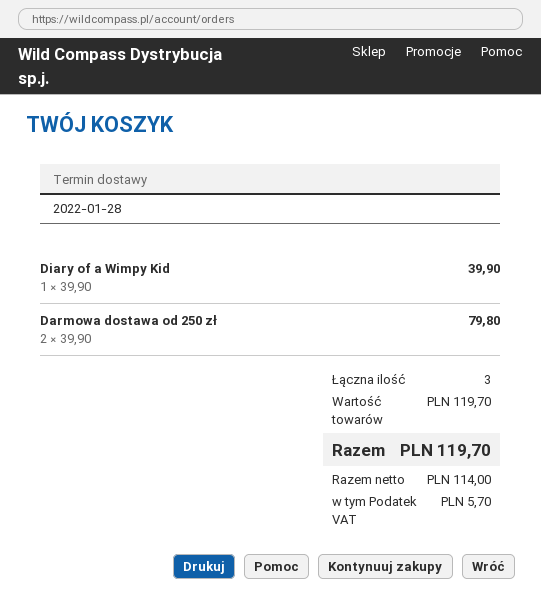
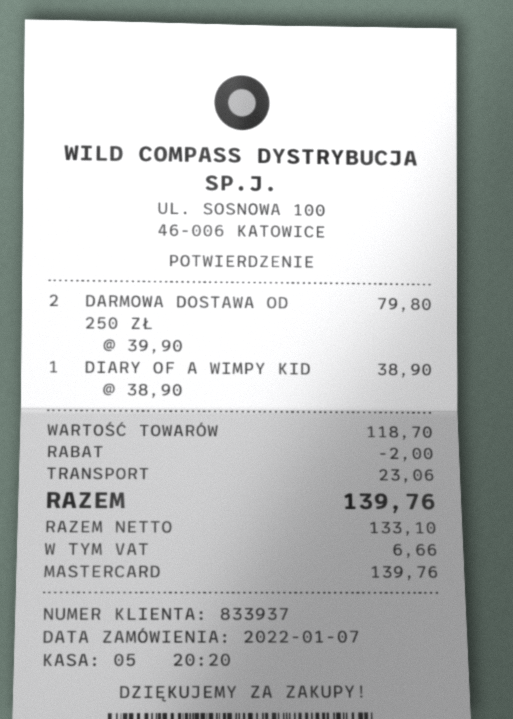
Diary of a Wimpy Kid: 1 x 39.90 = 39.90 -> 1 x 38.90 = 38.90
subtotal: 119.70 -> 118.70
discount: none -> 2.00
shipping: none -> 23.06
net: 114.00 -> 133.10
tax: 5.70 -> 6.66
total: 119.70 -> 139.76

